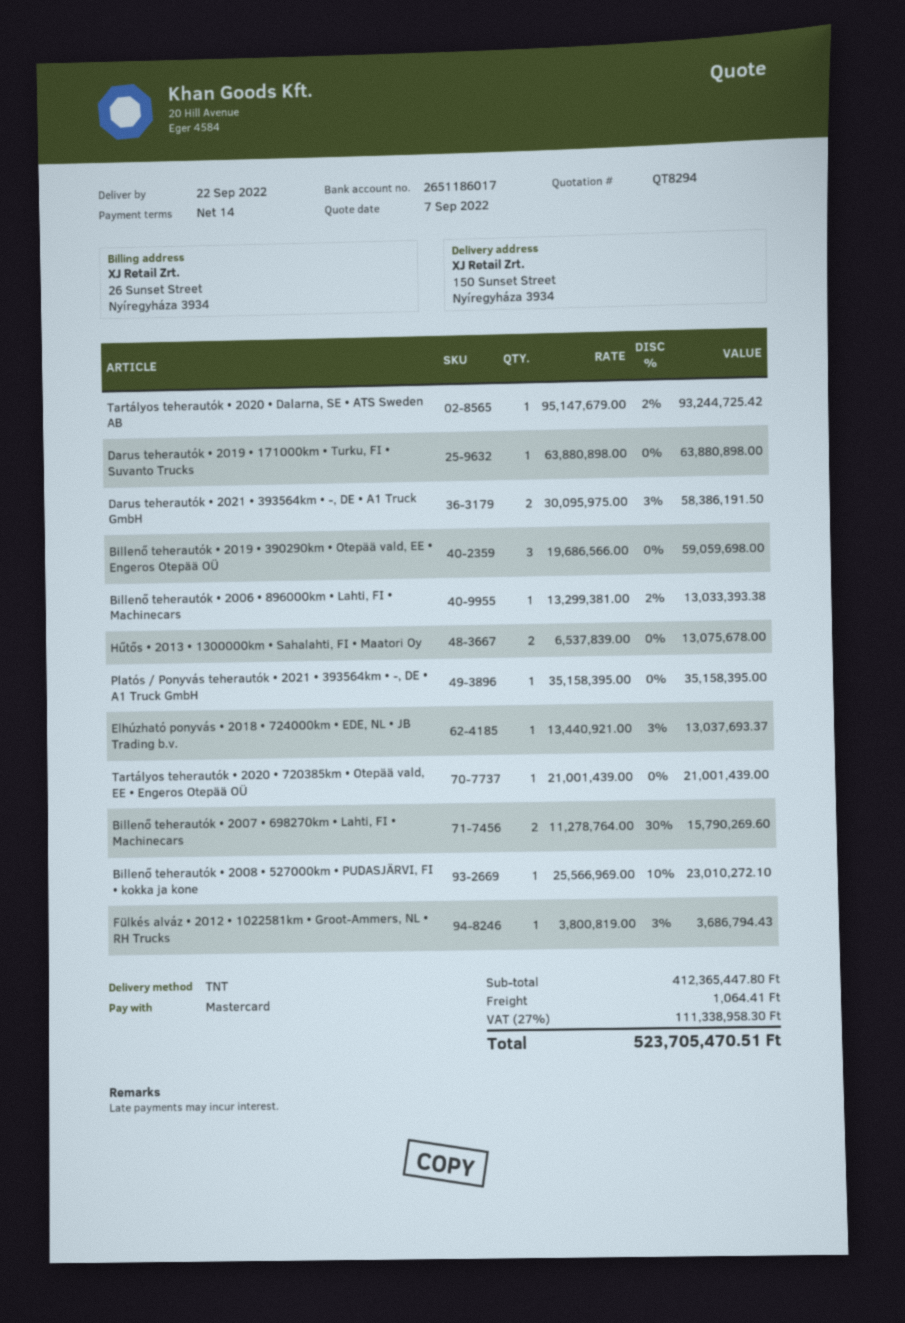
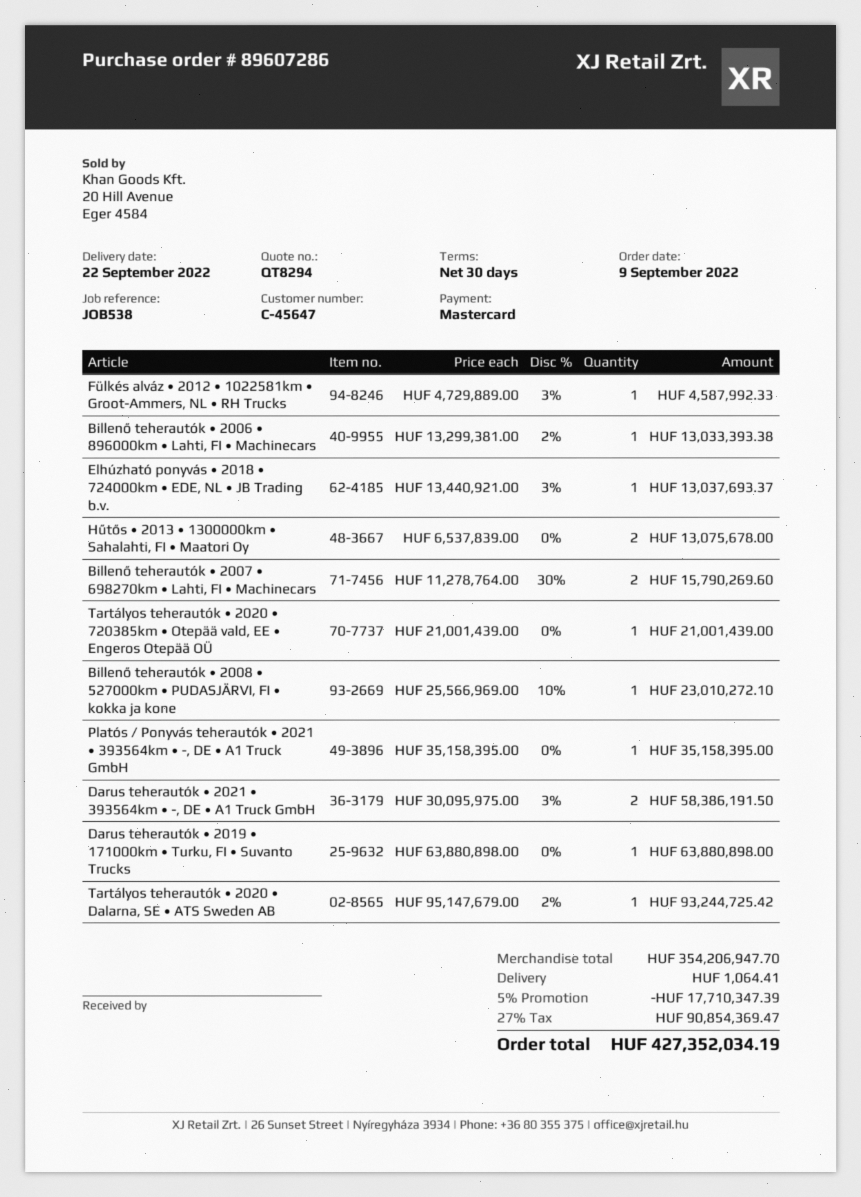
payment terms: 14 days -> 30 days
Billenő teherautók • 2019 • 390290km • Otepää vald, EE • Engeros Otepää OÜ: 3 x 19686566.00 = 59059698.00 -> none
Fülkés alváz • 2012 • 1022581km • Groot-Ammers, NL • RH Trucks: 1 x 3800819.00 - 3% = 3686794.43 -> 1 x 4729889.00 - 3% = 4587992.33
subtotal: 412365447.80 -> 354206947.70
discount: none -> 5% = 17710347.39
tax: 27% = 111338958.30 -> 27% = 90854369.47
total: 523705470.51 -> 427352034.19

